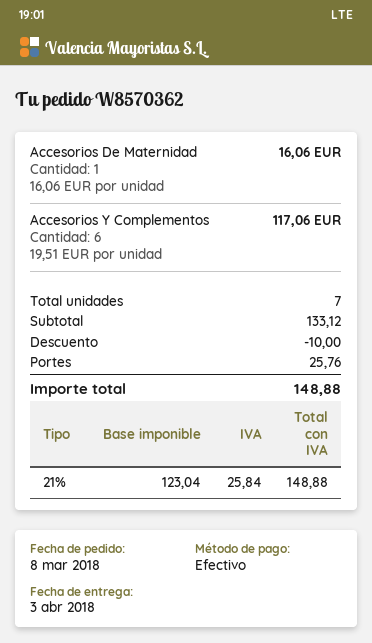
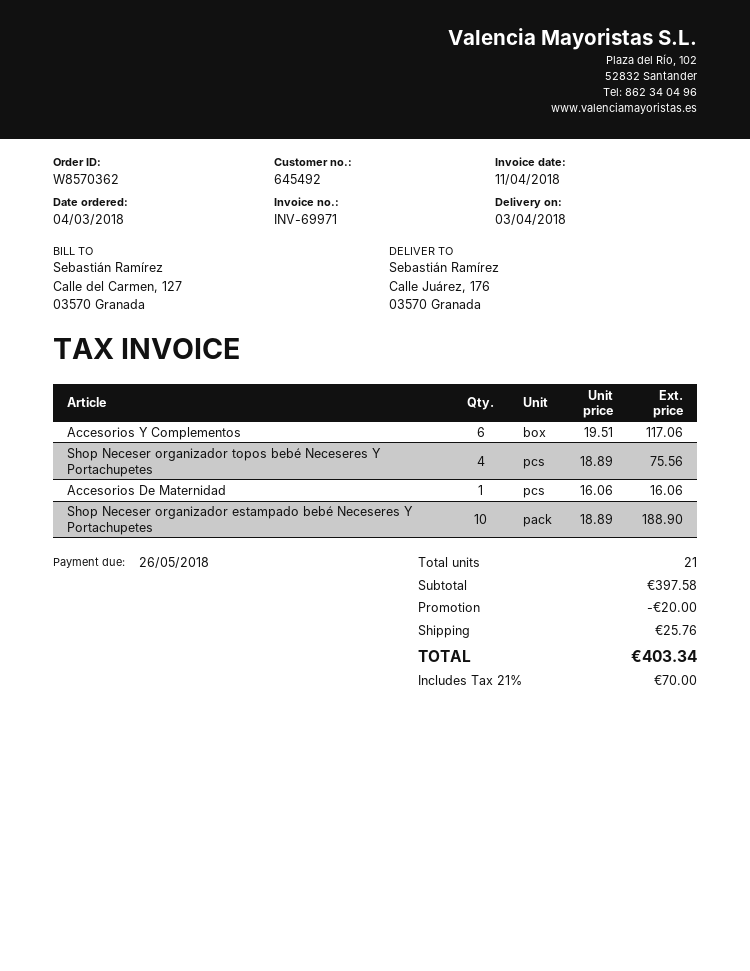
order date: 2018-03-08 -> 2018-03-04
Shop Neceser organizador topos bebé Neceseres Y Portachupetes: none -> 4 x 18.89 = 75.56
Shop Neceser organizador estampado bebé Neceseres Y Portachupetes: none -> 10 x 18.89 = 188.90
total quantity: 7 -> 21
subtotal: 133.12 -> 397.58
discount: 10.00 -> 20.00
tax: 21% = 25.84 -> 21% = 70.00
total: 148.88 -> 403.34

